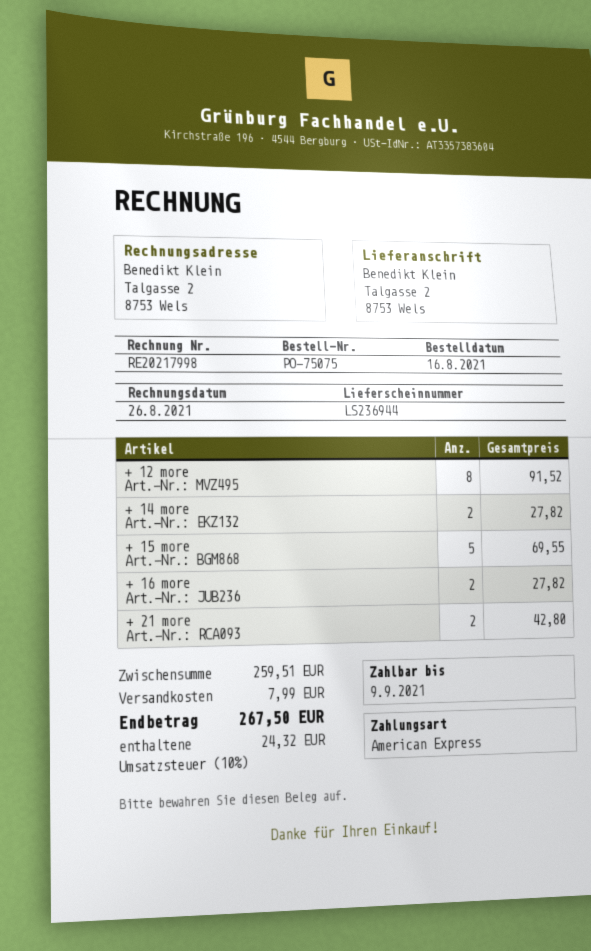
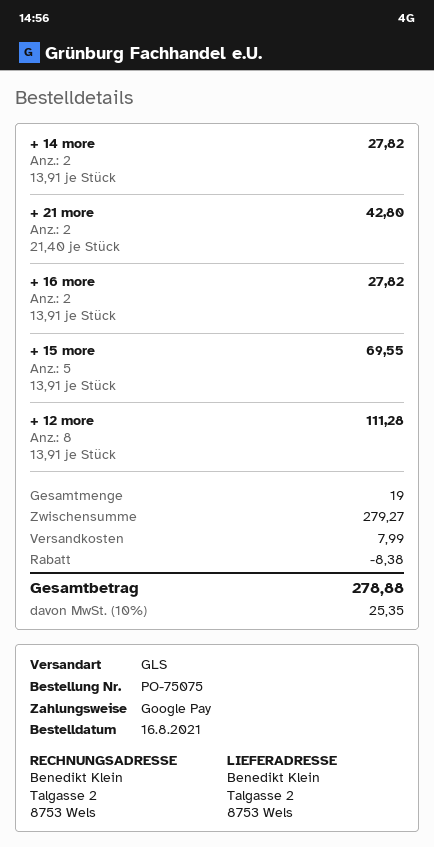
payment method: American Express -> Google Pay
+ 12 more: 8 for 91.52 -> 8 for 111.28
subtotal: 259.51 -> 279.27
discount: none -> 8.38
tax: 10% = 24.32 -> 10% = 25.35
total: 267.50 -> 278.88

